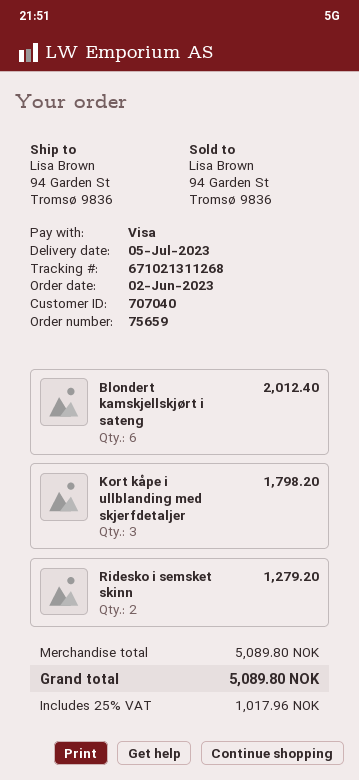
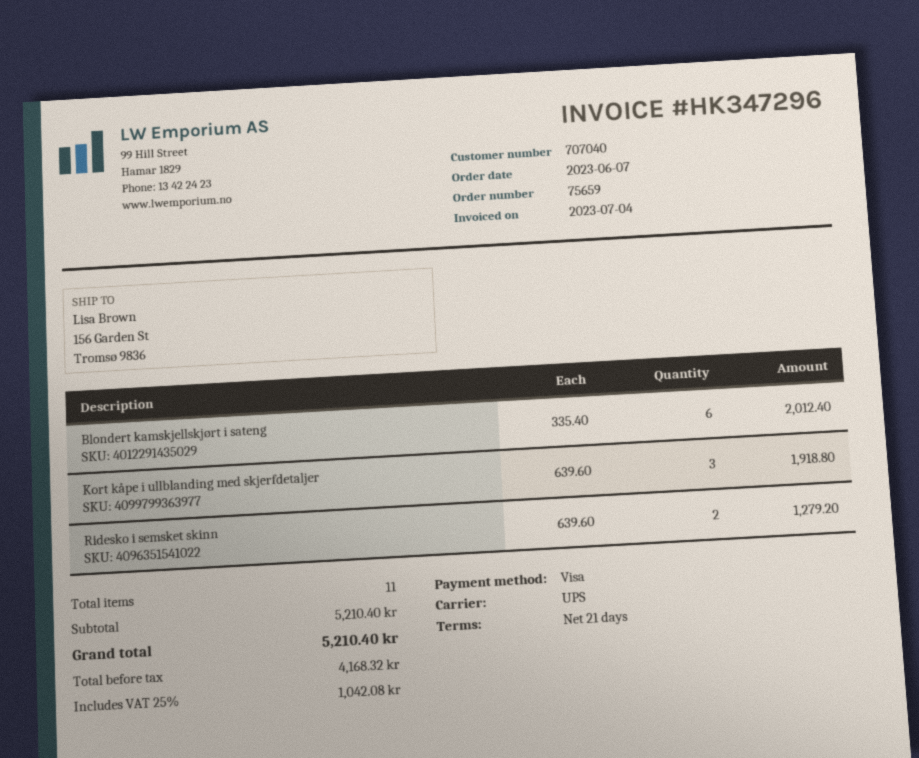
order date: 2023-06-02 -> 2023-06-07
ship to: 94 Garden St, Tromsø 9836 -> 156 Garden St, Tromsø 9836
Kort kåpe i ullblanding med skjerfdetaljer: 3 for 1798.20 -> 3 for 1918.80
subtotal: 5089.80 -> 5210.40
tax: 25% = 1017.96 -> 25% = 1042.08
total: 5089.80 -> 5210.40

